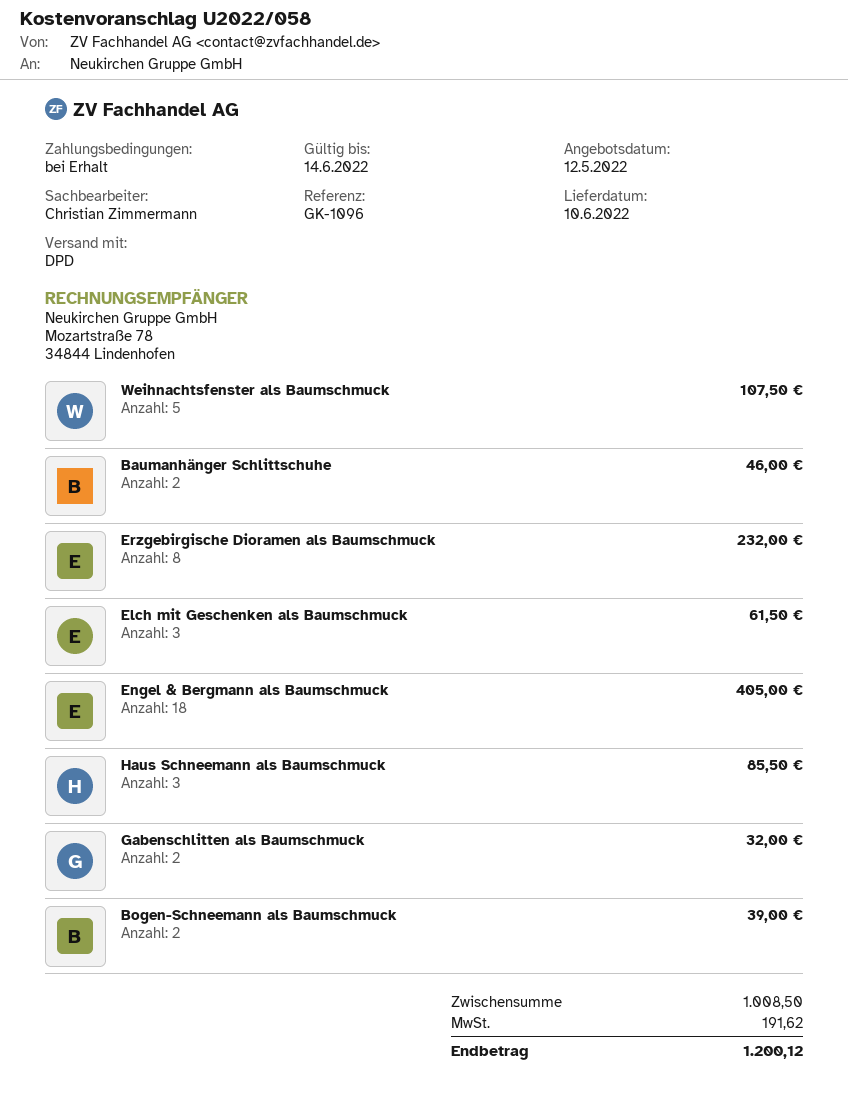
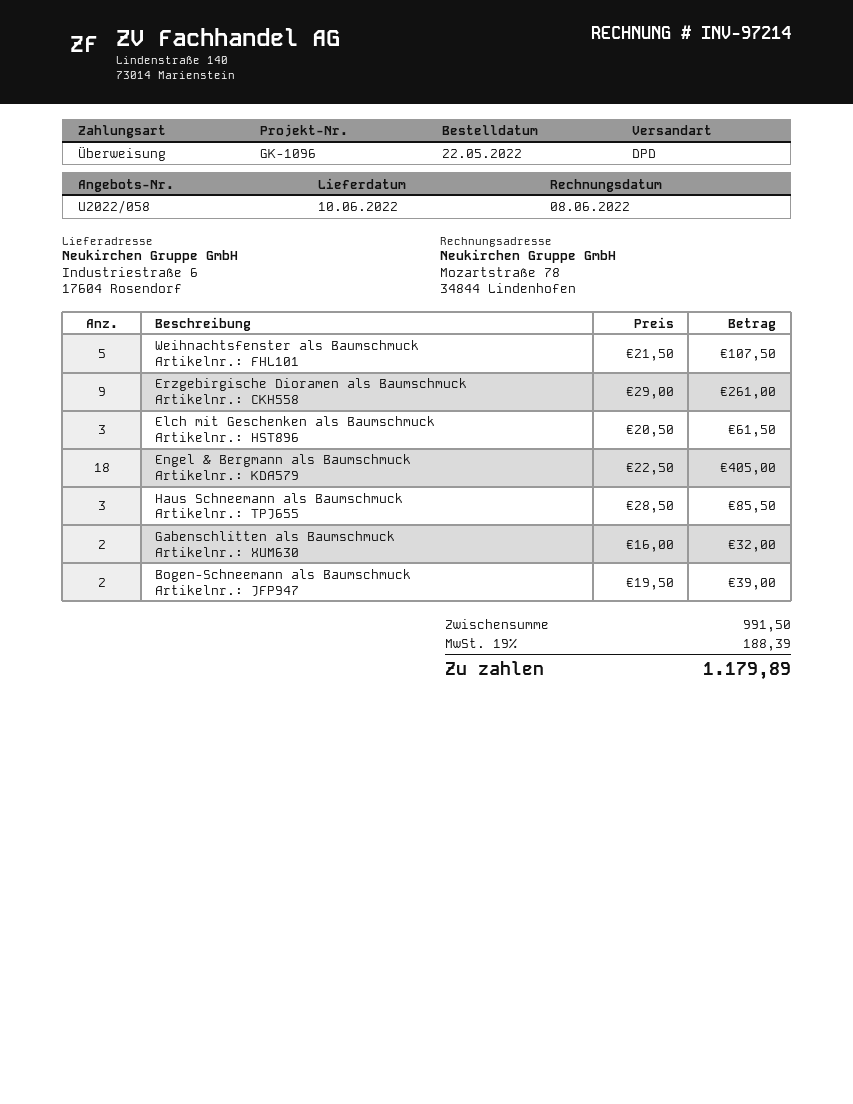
Baumanhänger Schlittschuhe: 2 for 46.00 -> none
Erzgebirgische Dioramen als Baumschmuck: 8 for 232.00 -> 9 for 261.00
subtotal: 1008.50 -> 991.50
tax: 191.62 -> 188.39
total: 1200.12 -> 1179.89

